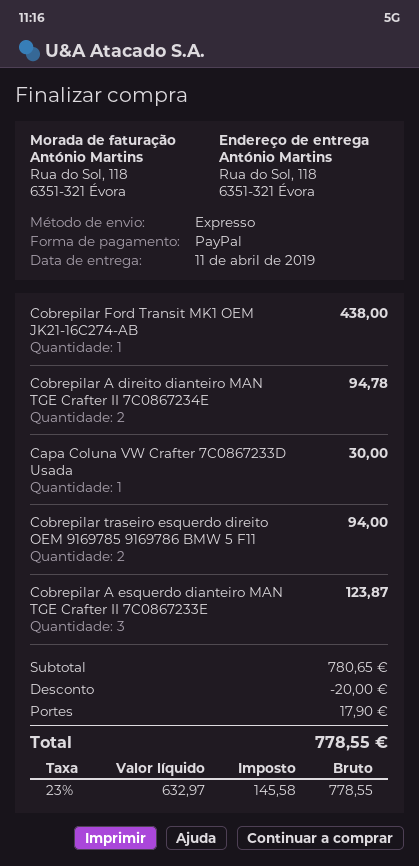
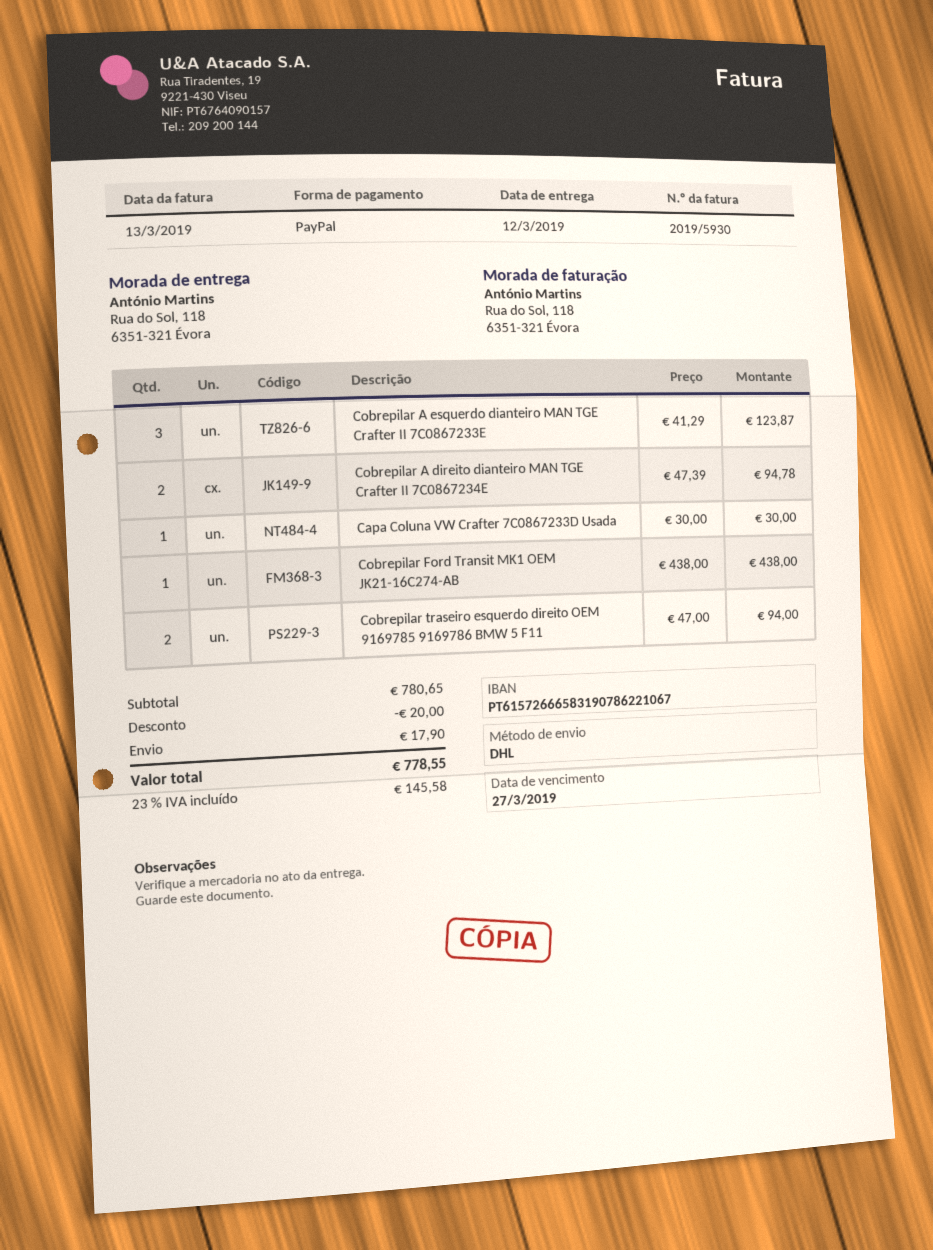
delivery date: 2019-04-11 -> 2019-03-12
shipping method: express -> DHL

